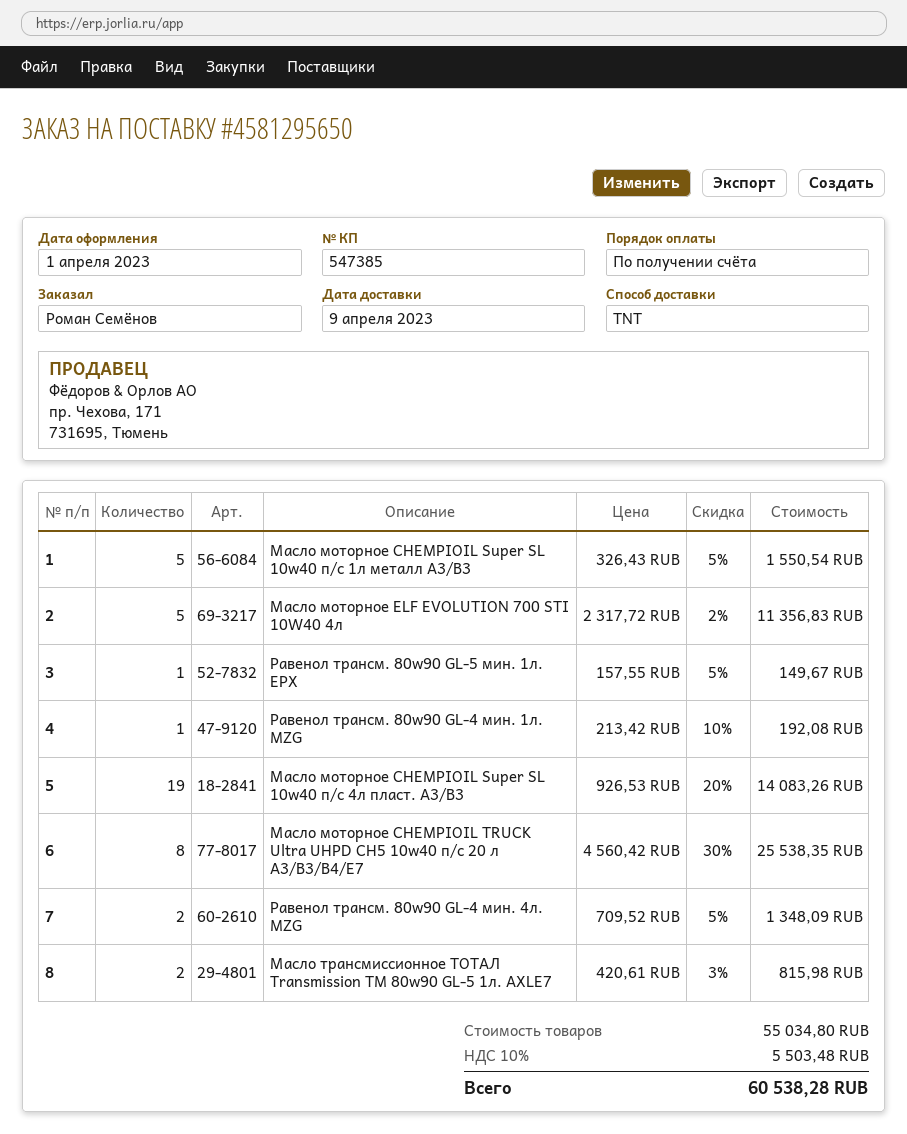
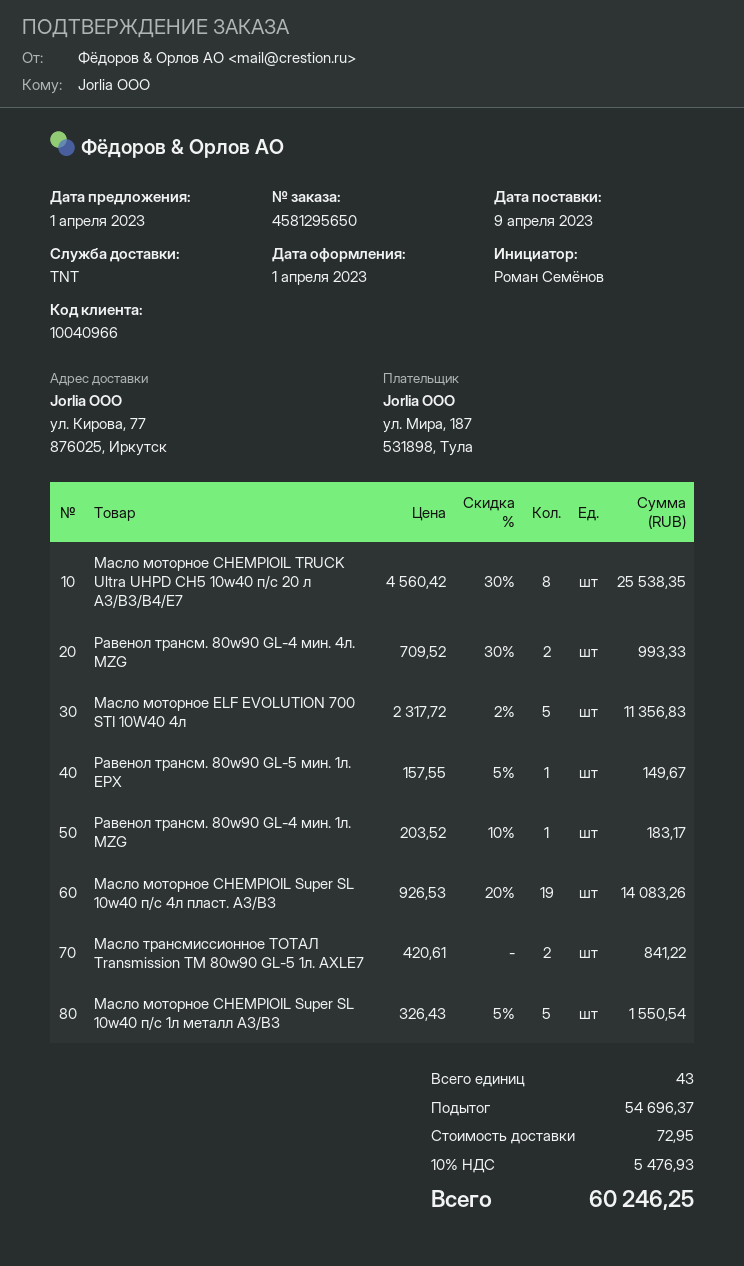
Равенол трансм. 80w90 GL-4 мин. 1л. MZG: 1 x 213.42 - 10% = 192.08 -> 1 x 203.52 - 10% = 183.17
Равенол трансм. 80w90 GL-4 мин. 4л. MZG: 2 x 709.52 - 5% = 1348.09 -> 2 x 709.52 - 30% = 993.33
Масло трансмиссионное ТОТАЛ Transmission TM 80w90 GL-5 1л. AXLE7: 2 x 420.61 - 3% = 815.98 -> 2 x 420.61 = 841.22
subtotal: 55034.80 -> 54696.37
shipping: none -> 72.95
tax: 10% = 5503.48 -> 10% = 5476.93
total: 60538.28 -> 60246.25

